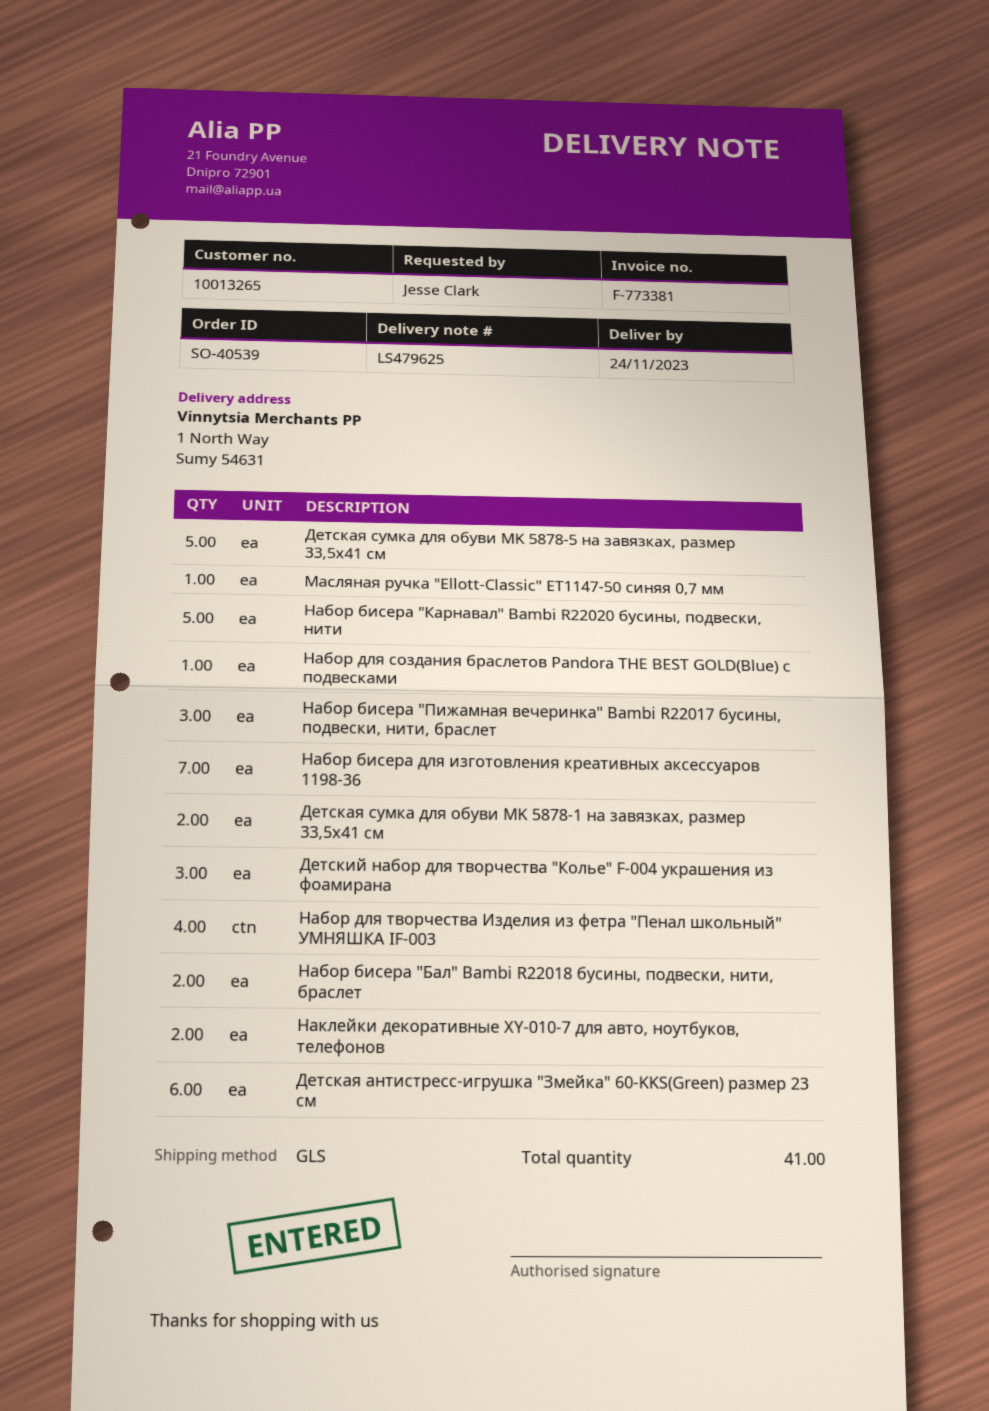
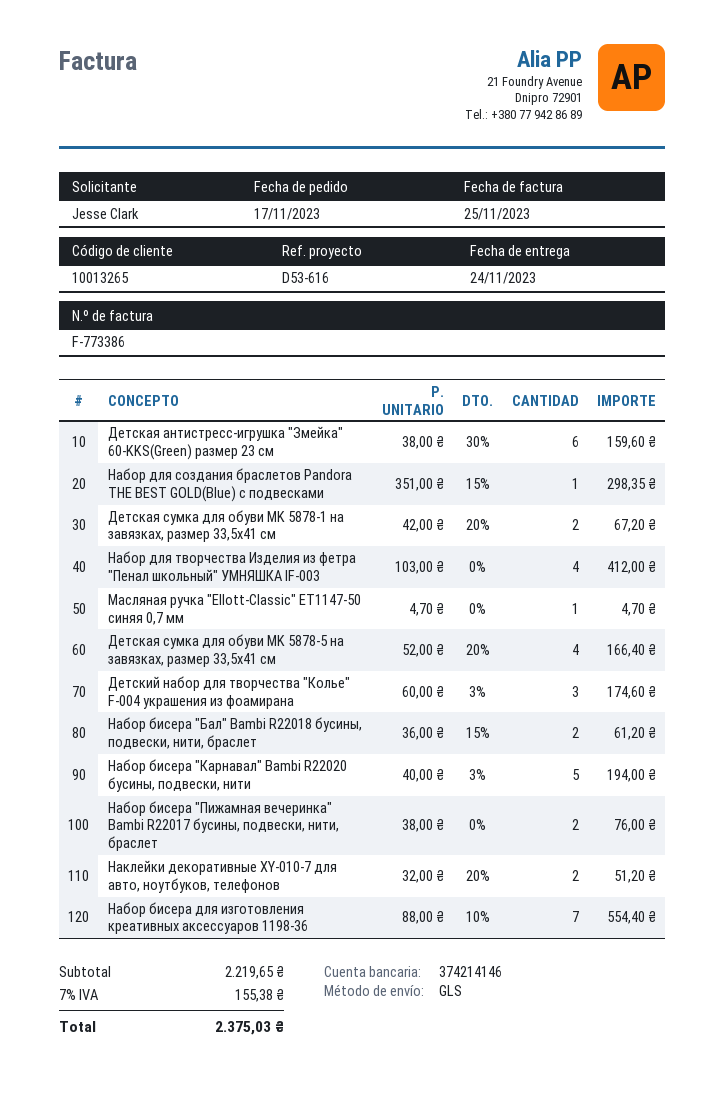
invoice number: F-773381 -> F-773386
Детская сумка для обуви MK 5878-5 на завязках, размер 33,5х41 см: 5 -> 4
Набор бисера "Пижамная вечеринка" Bambi R22017 бусины, подвески, нити, браслет: 3 -> 2

